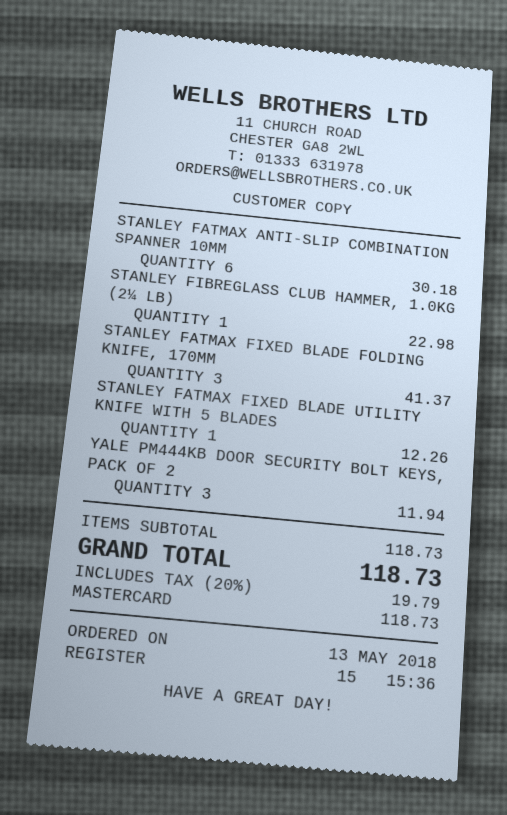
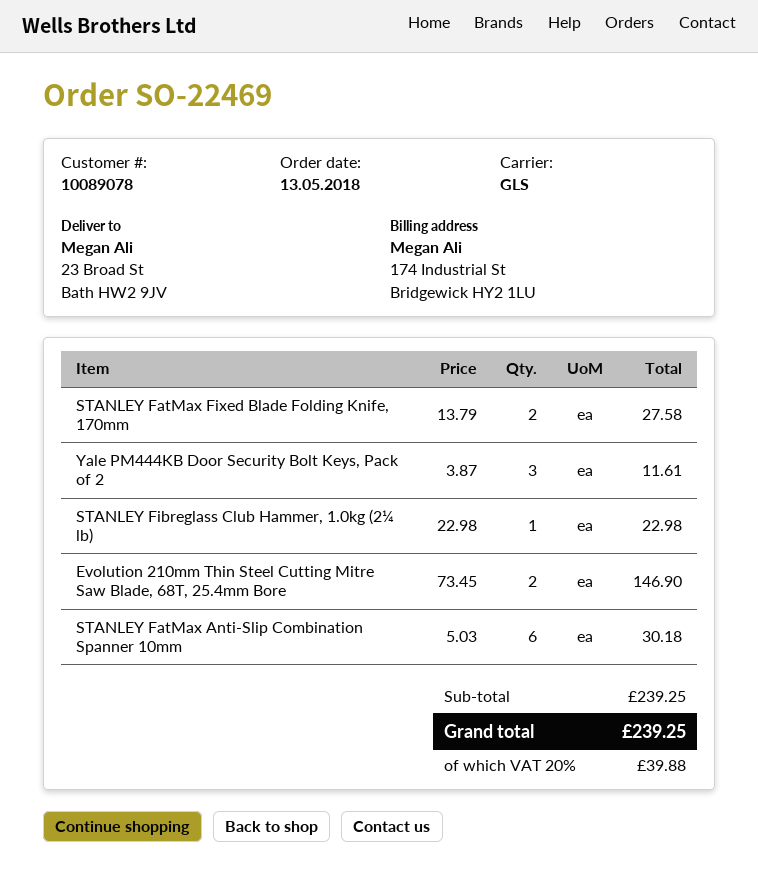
STANLEY FATMAX FIXED BLADE FOLDING KNIFE, 170MM: 3 for 41.37 -> 2 for 27.58
STANLEY FATMAX FIXED BLADE UTILITY KNIFE WITH 5 BLADES: 1 for 12.26 -> none
YALE PM444KB DOOR SECURITY BOLT KEYS, PACK OF 2: 3 for 11.94 -> 3 for 11.61
Evolution 210mm Thin Steel Cutting Mitre Saw Blade, 68T, 25.4mm Bore: none -> 2 for 146.90
subtotal: 118.73 -> 239.25
tax: 20% = 19.79 -> 20% = 39.88
total: 118.73 -> 239.25

